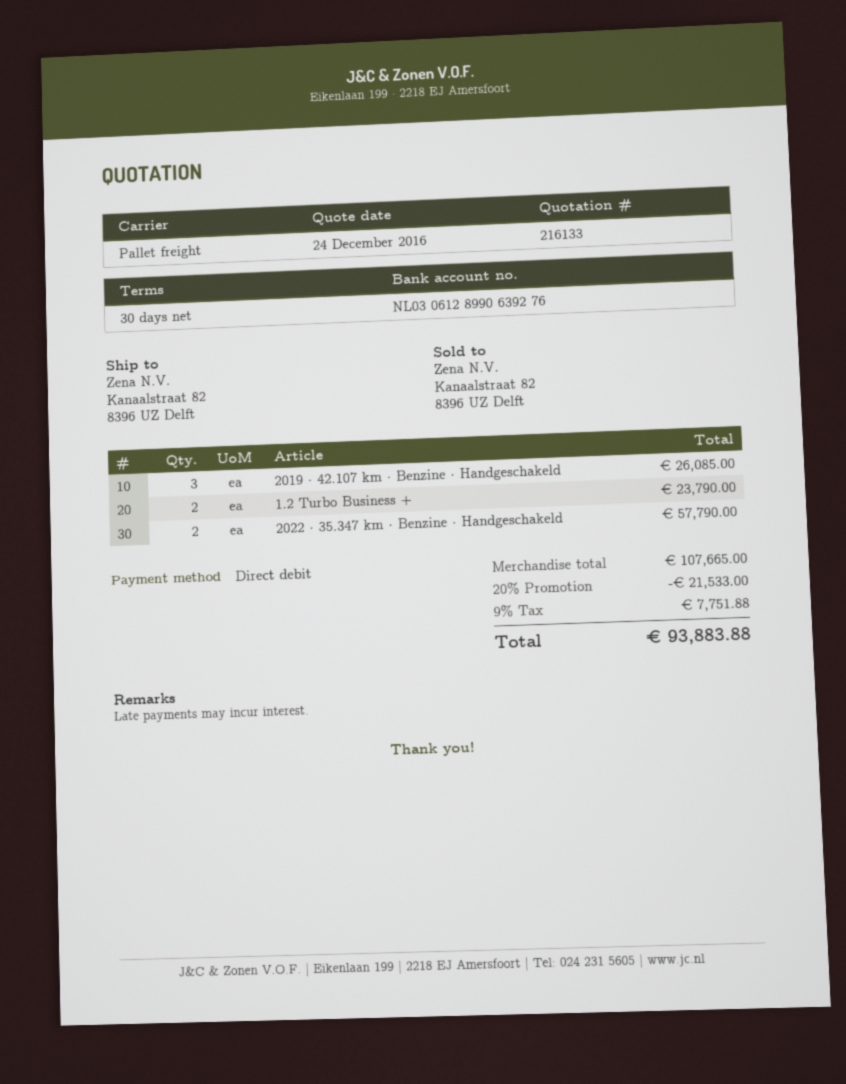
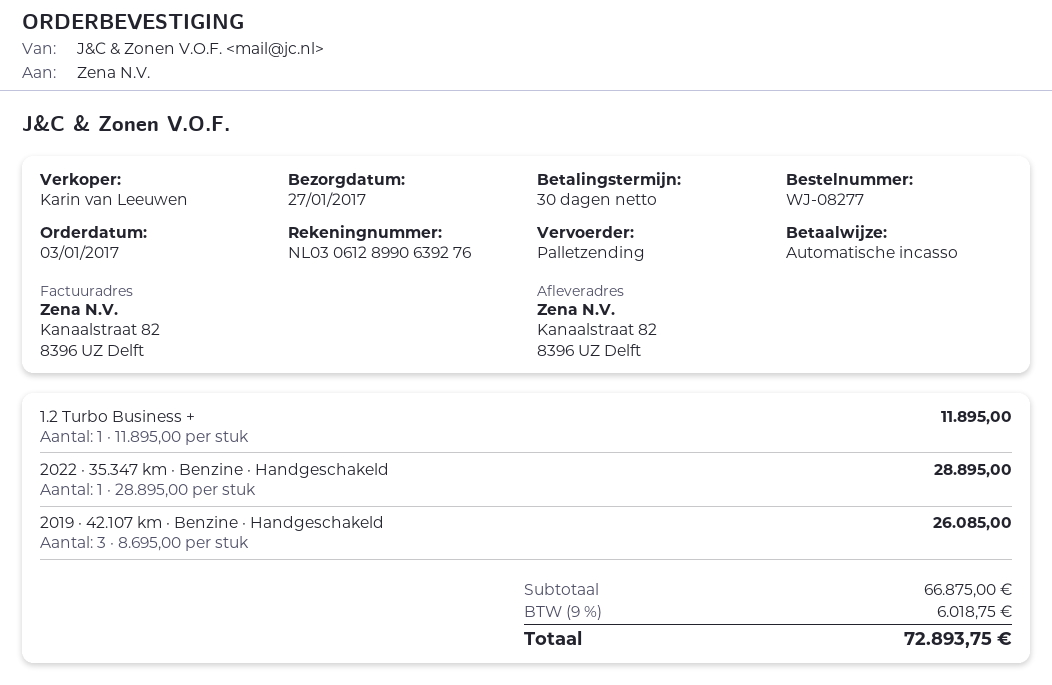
1.2 Turbo Business +: 2 for 23790.00 -> 1 for 11895.00
2022 · 35.347 km · Benzine · Handgeschakeld: 2 for 57790.00 -> 1 for 28895.00
subtotal: 107665.00 -> 66875.00
discount: 20% = 21533.00 -> none
tax: 9% = 7751.88 -> 9% = 6018.75
total: 93883.88 -> 72893.75

